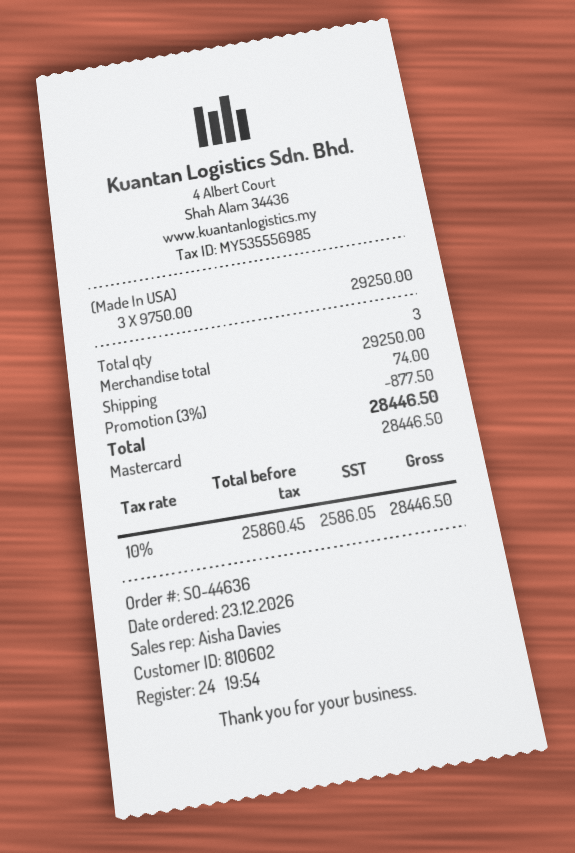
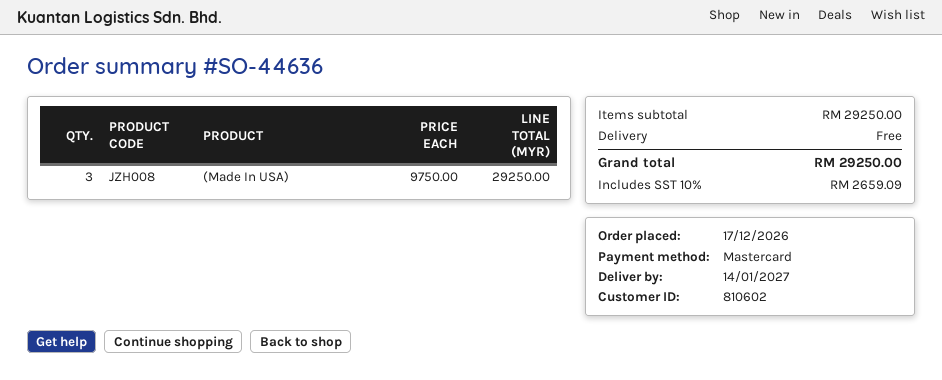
order date: 2026-12-23 -> 2026-12-17
discount: 3% = 877.50 -> none
shipping: 74.00 -> 0.00
tax: 10% = 2586.05 -> 10% = 2659.09
total: 28446.50 -> 29250.00

